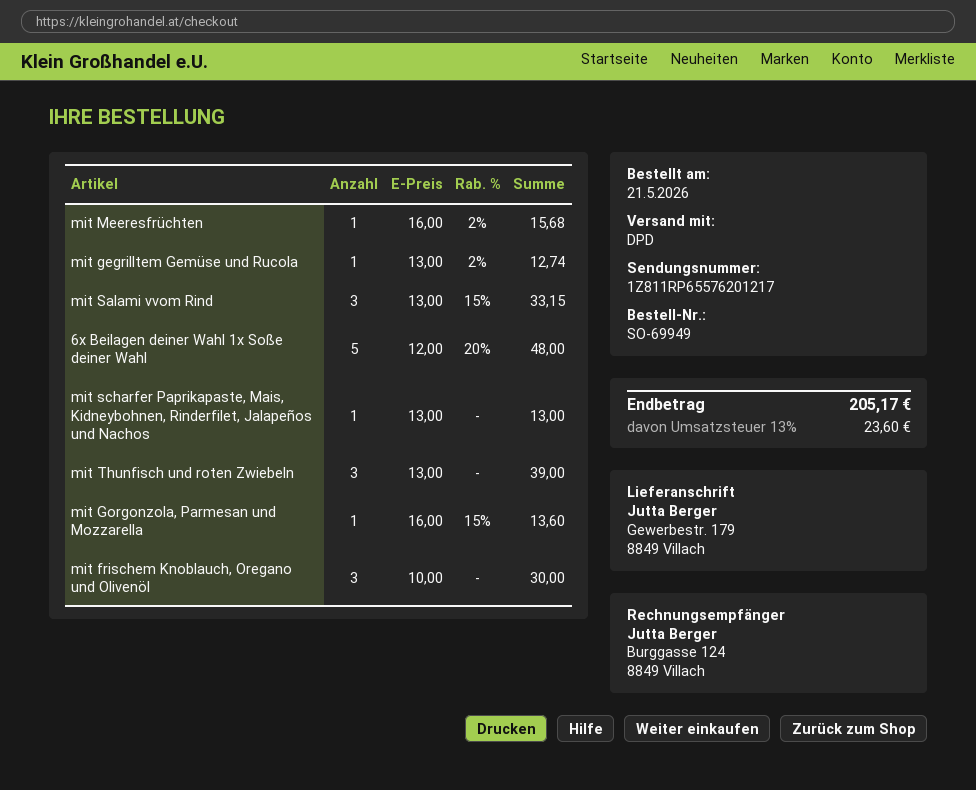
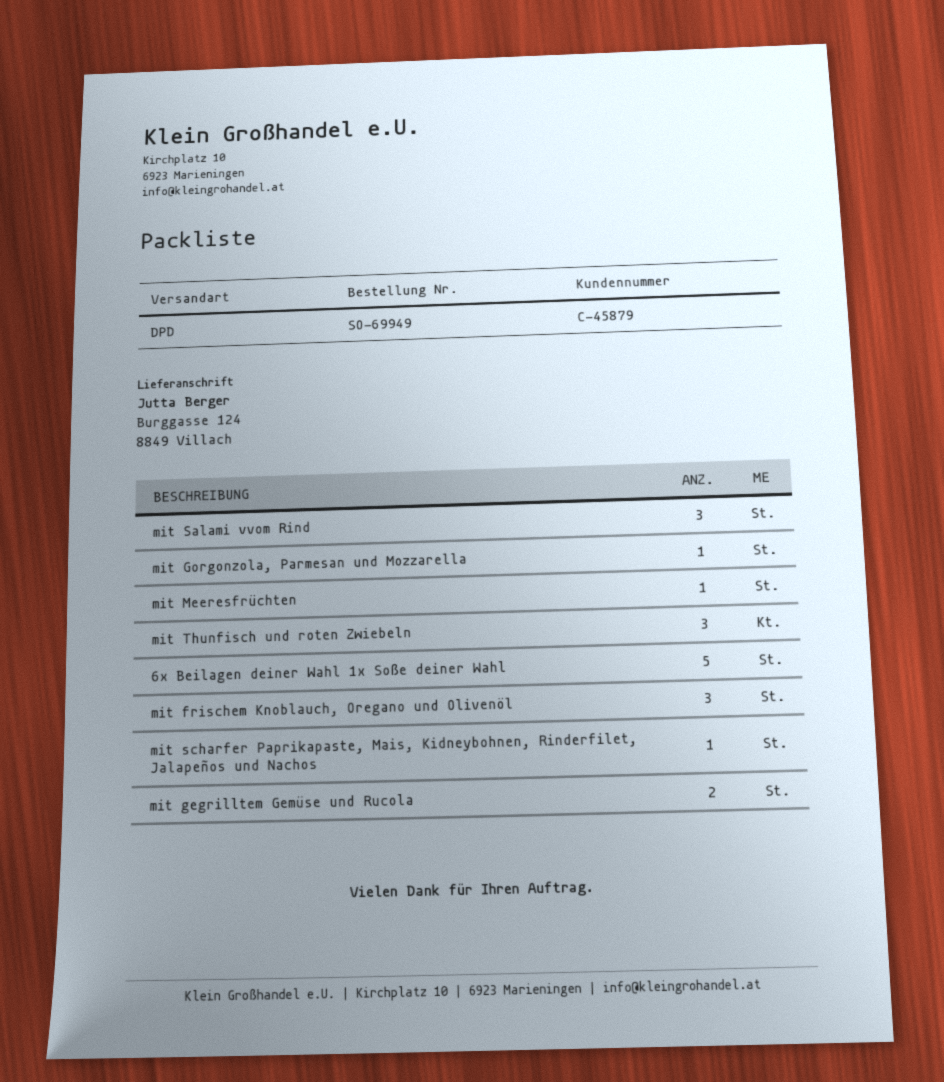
ship to: Gewerbestr. 179, 8849 Villach -> Burggasse 124, 8849 Villach
mit gegrilltem Gemüse und Rucola: 1 -> 2

